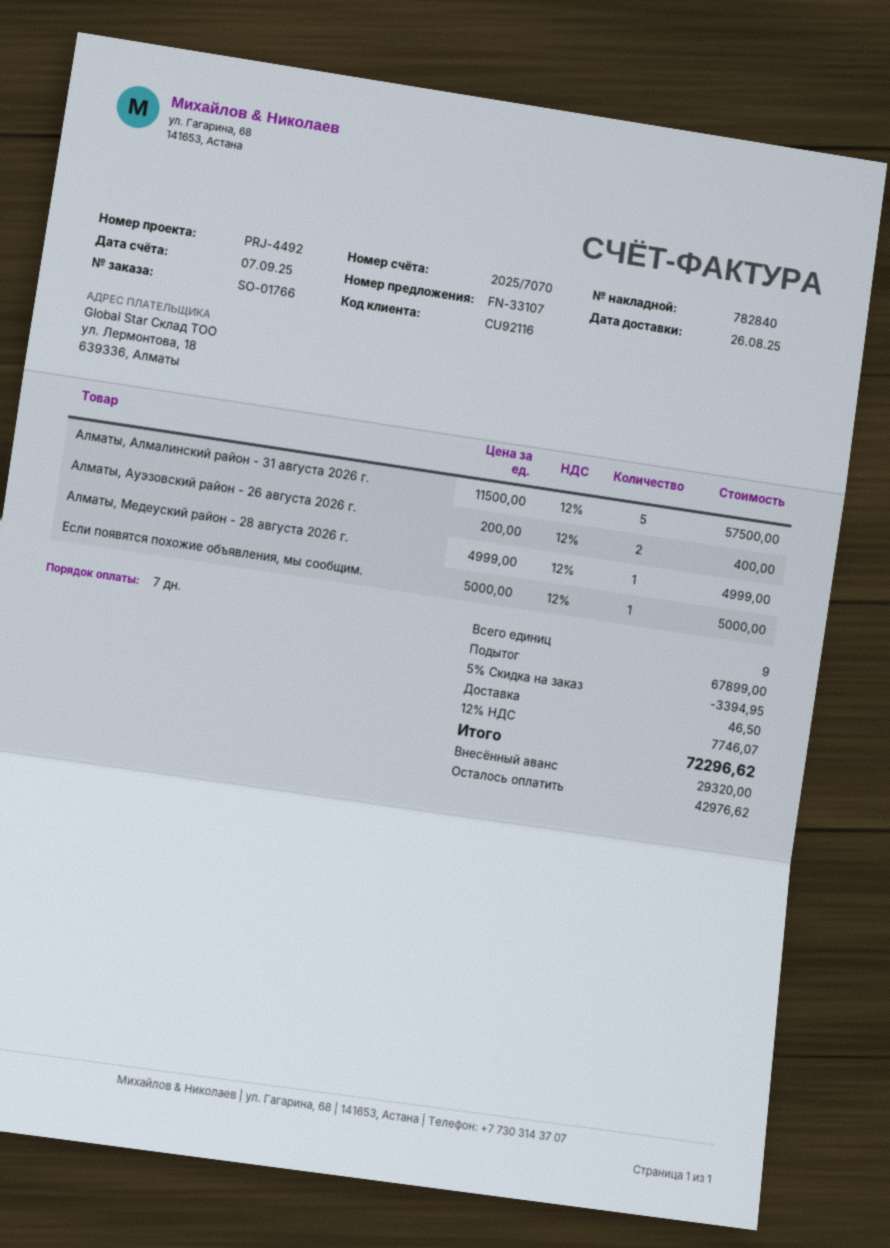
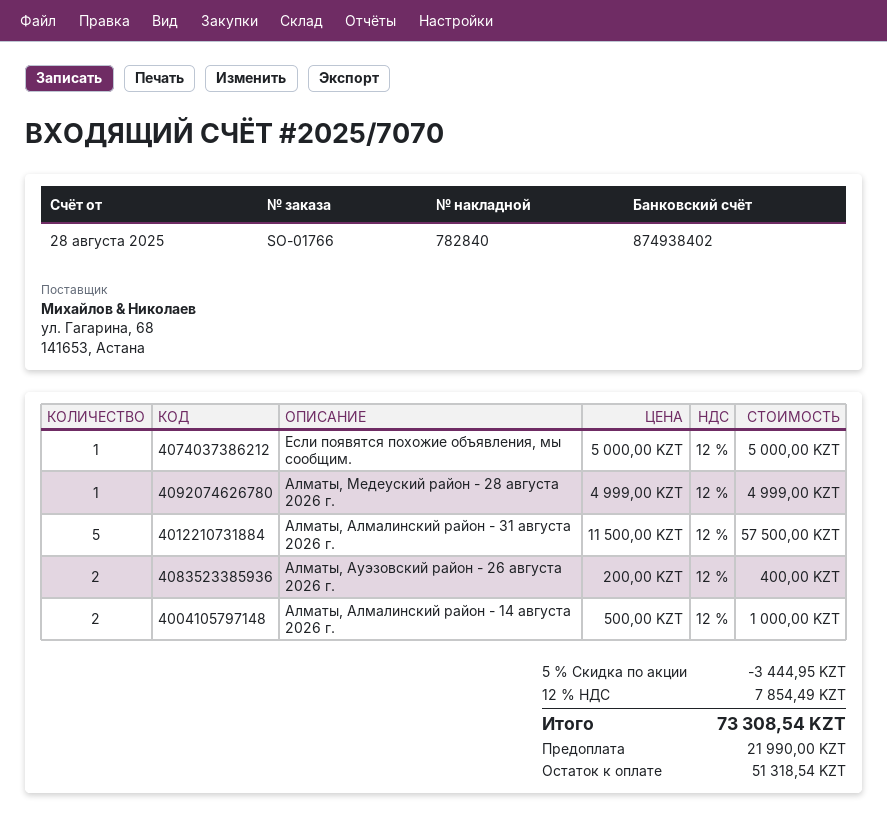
invoice date: 2025-09-07 -> 2025-08-28
Алматы, Алмалинский район - 14 августа 2026 г.: none -> 2 x 500.00 = 1000.00
discount: 5% = 3394.95 -> 5% = 3444.95
shipping: 46.50 -> none
tax: 12% = 7746.07 -> 12% = 7854.49
total: 72296.62 -> 73308.54
deposit: 29320.00 -> 21990.00
balance: 42976.62 -> 51318.54

